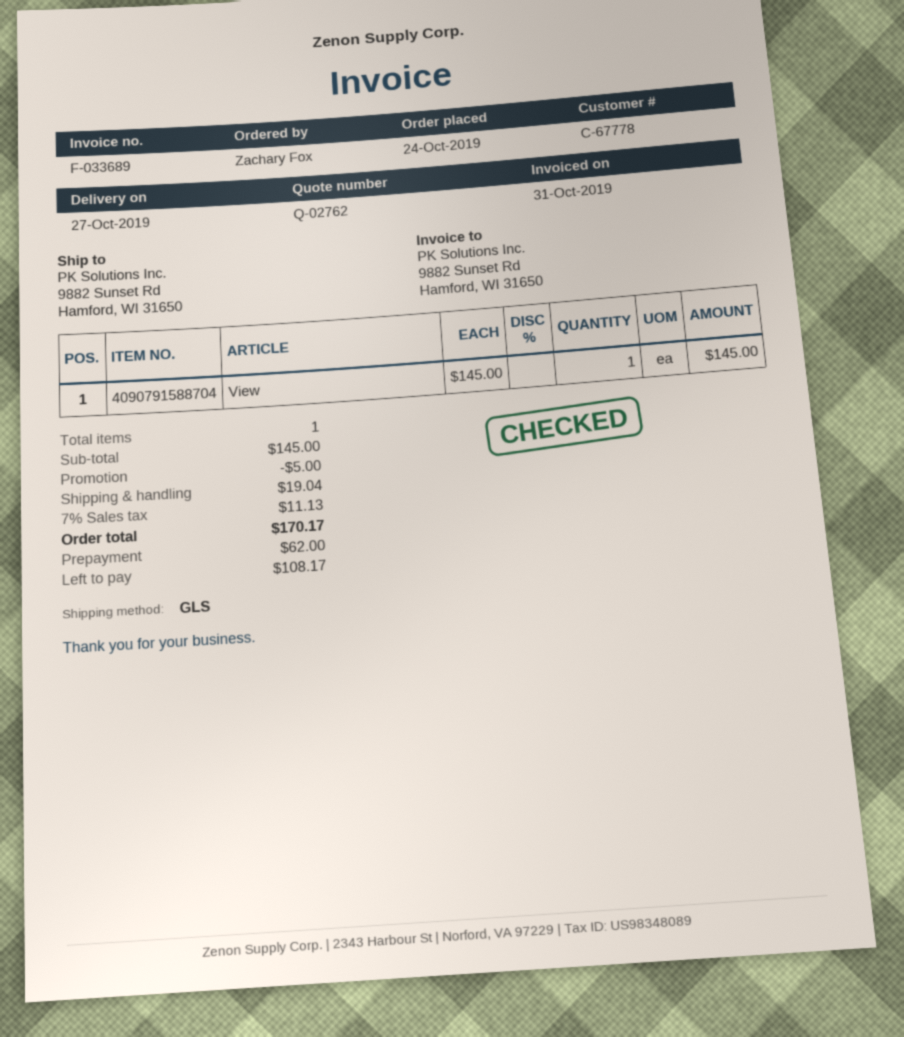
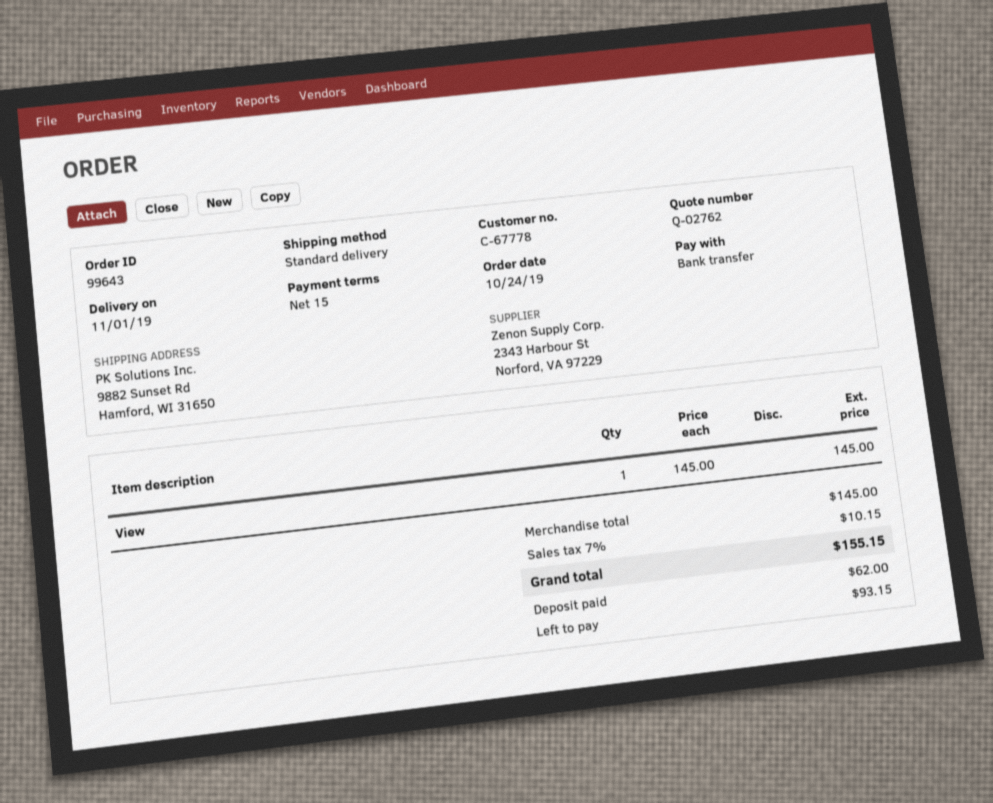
delivery date: 2019-10-27 -> 2019-11-01
shipping method: GLS -> standard
discount: 5.00 -> none
shipping: 19.04 -> none
tax: 7% = 11.13 -> 7% = 10.15
total: 170.17 -> 155.15
balance: 108.17 -> 93.15

